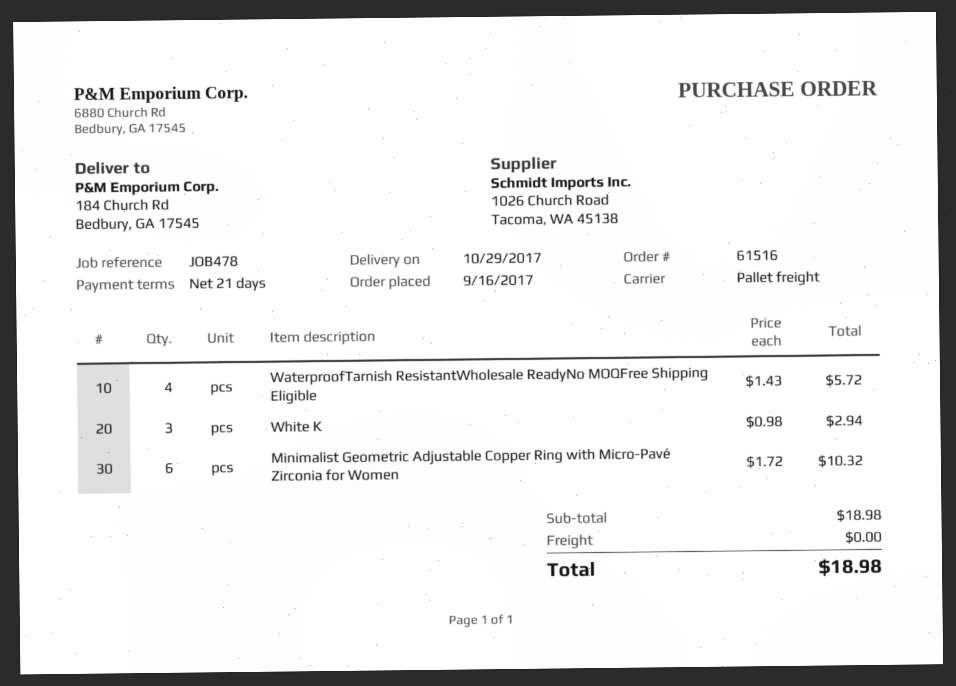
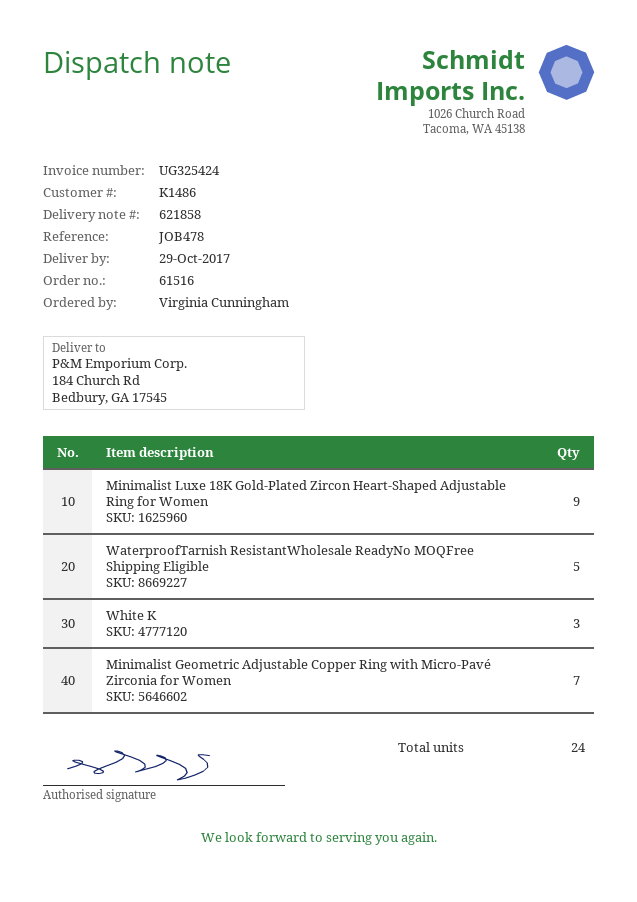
WaterproofTarnish ResistantWholesale ReadyNo MOQFree Shipping Eligible: 4 -> 5
Minimalist Geometric Adjustable Copper Ring with Micro-Pavé Zirconia for Women: 6 -> 7
Minimalist Luxe 18K Gold-Plated Zircon Heart-Shaped Adjustable Ring for Women: none -> 9

